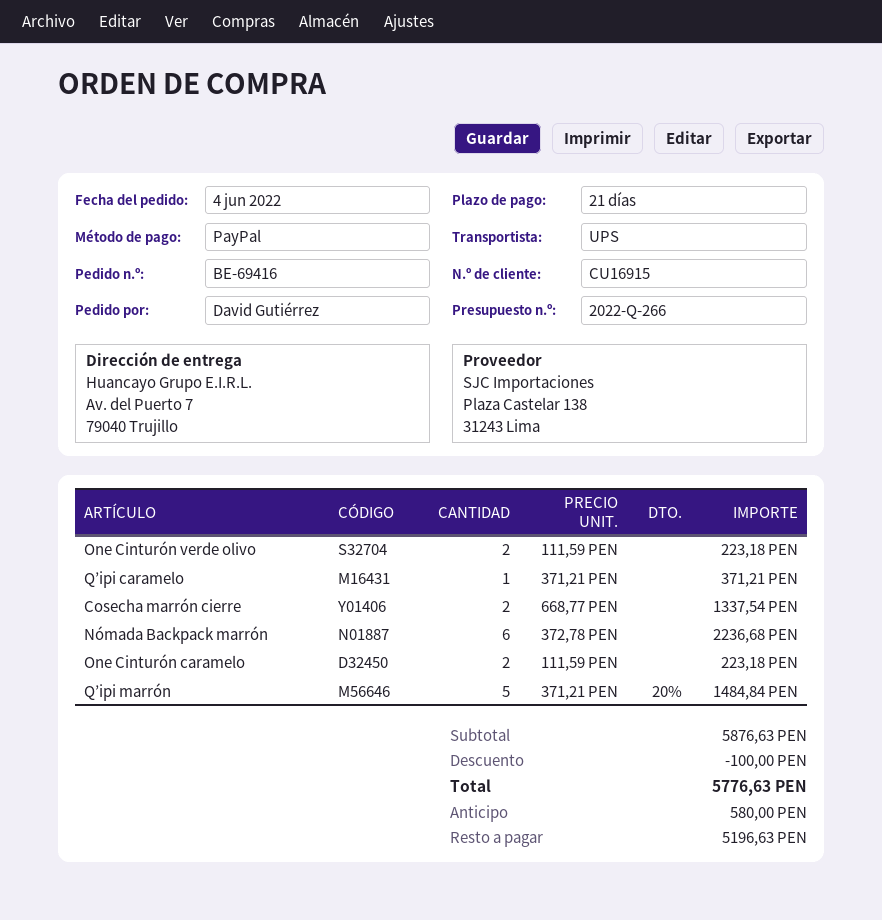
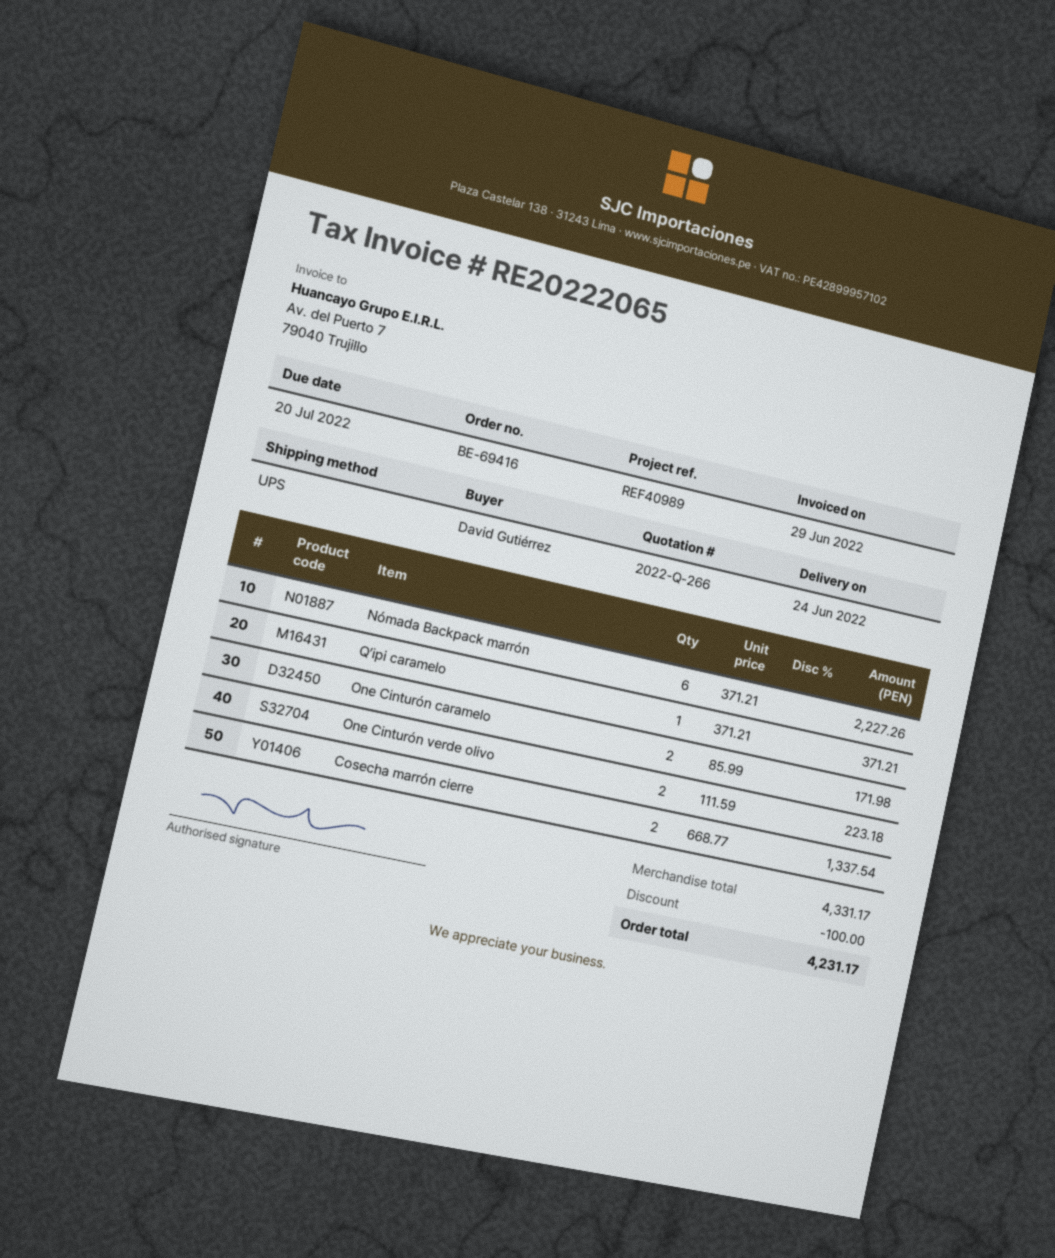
Nómada Backpack marrón: 6 x 372.78 = 2236.68 -> 6 x 371.21 = 2227.26
One Cinturón caramelo: 2 x 111.59 = 223.18 -> 2 x 85.99 = 171.98
Q’ipi marrón: 5 x 371.21 - 20% = 1484.84 -> none
subtotal: 5876.63 -> 4331.17
total: 5776.63 -> 4231.17

